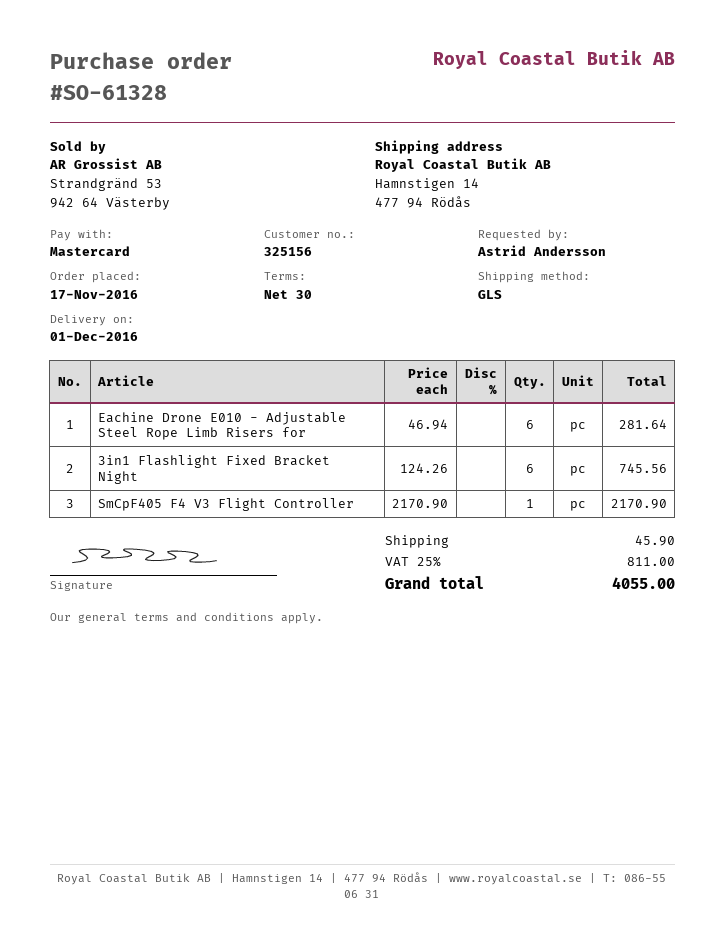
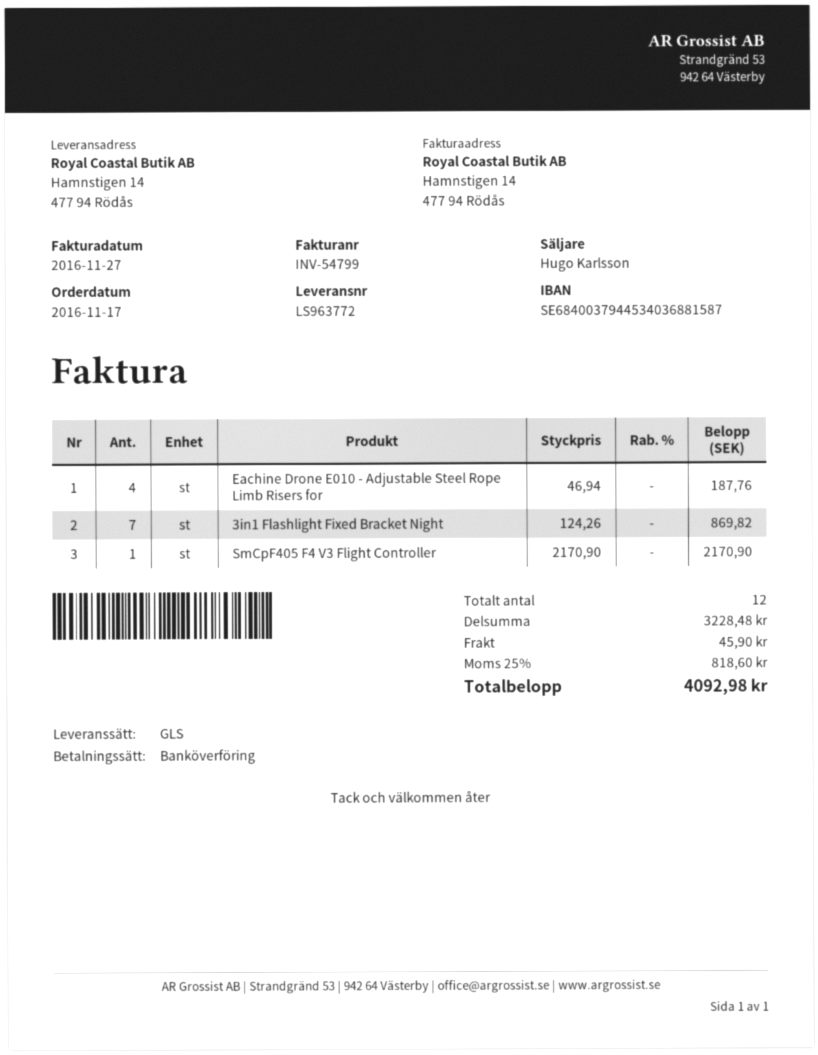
payment method: Mastercard -> bank transfer
Eachine Drone E010 - Adjustable Steel Rope Limb Risers for: 6 x 46.94 = 281.64 -> 4 x 46.94 = 187.76
3in1 Flashlight Fixed Bracket Night: 6 x 124.26 = 745.56 -> 7 x 124.26 = 869.82
tax: 25% = 811.00 -> 25% = 818.60
total: 4055.00 -> 4092.98

